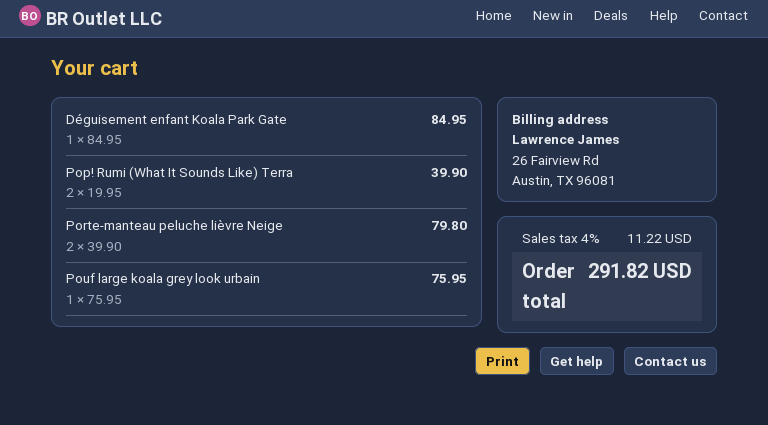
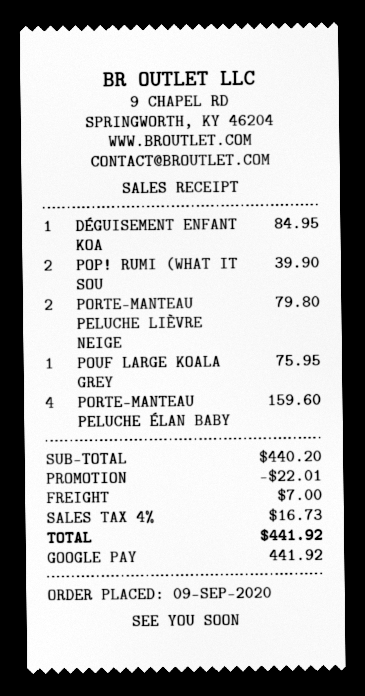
PORTE-MANTEAU PELUCHE ÉLAN BABY: none -> 4 for 159.60
discount: none -> 22.01
shipping: none -> 7.00
tax: 4% = 11.22 -> 4% = 16.73
total: 291.82 -> 441.92

